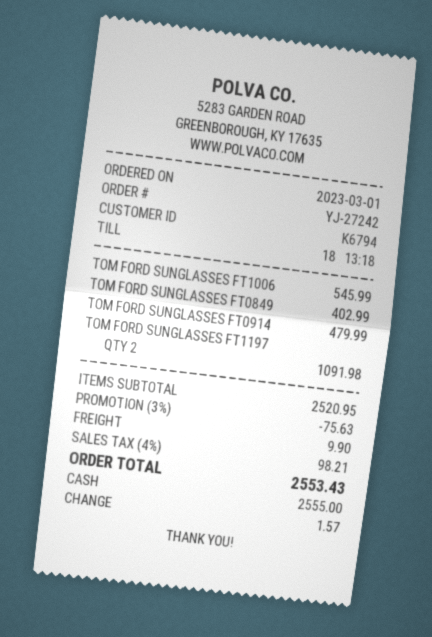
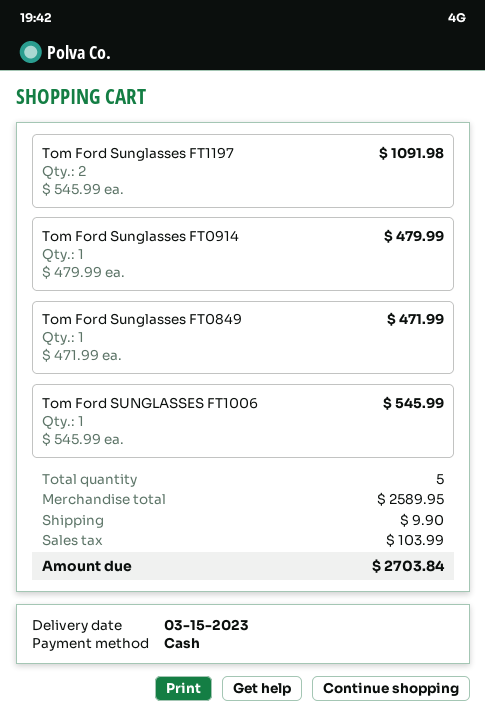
TOM FORD SUNGLASSES FT0849: 1 for 402.99 -> 1 for 471.99
subtotal: 2520.95 -> 2589.95
discount: 3% = 75.63 -> none
tax: 98.21 -> 103.99
total: 2553.43 -> 2703.84

